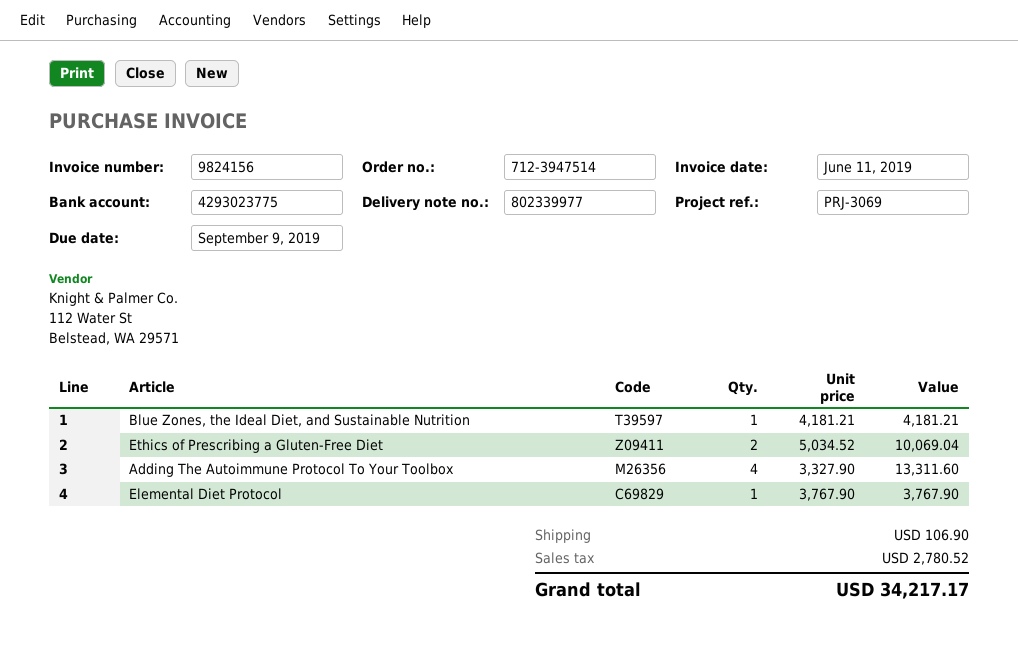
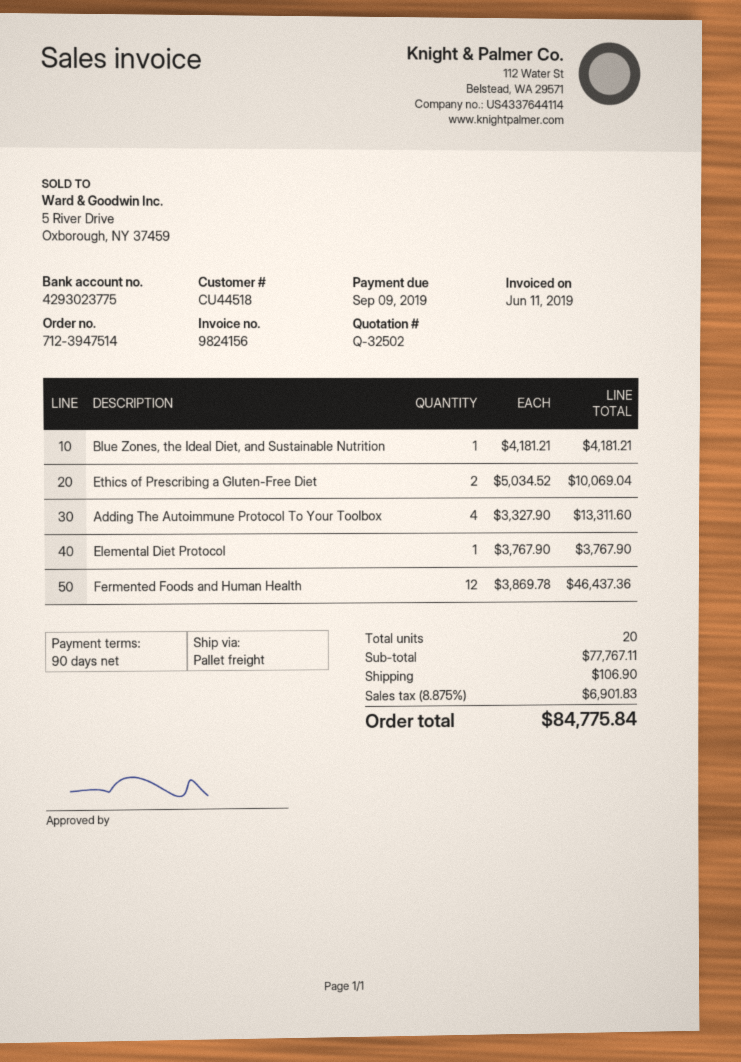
Fermented Foods and Human Health: none -> 12 x 3869.78 = 46437.36
tax: 2780.52 -> 6901.83
total: 34217.17 -> 84775.84

